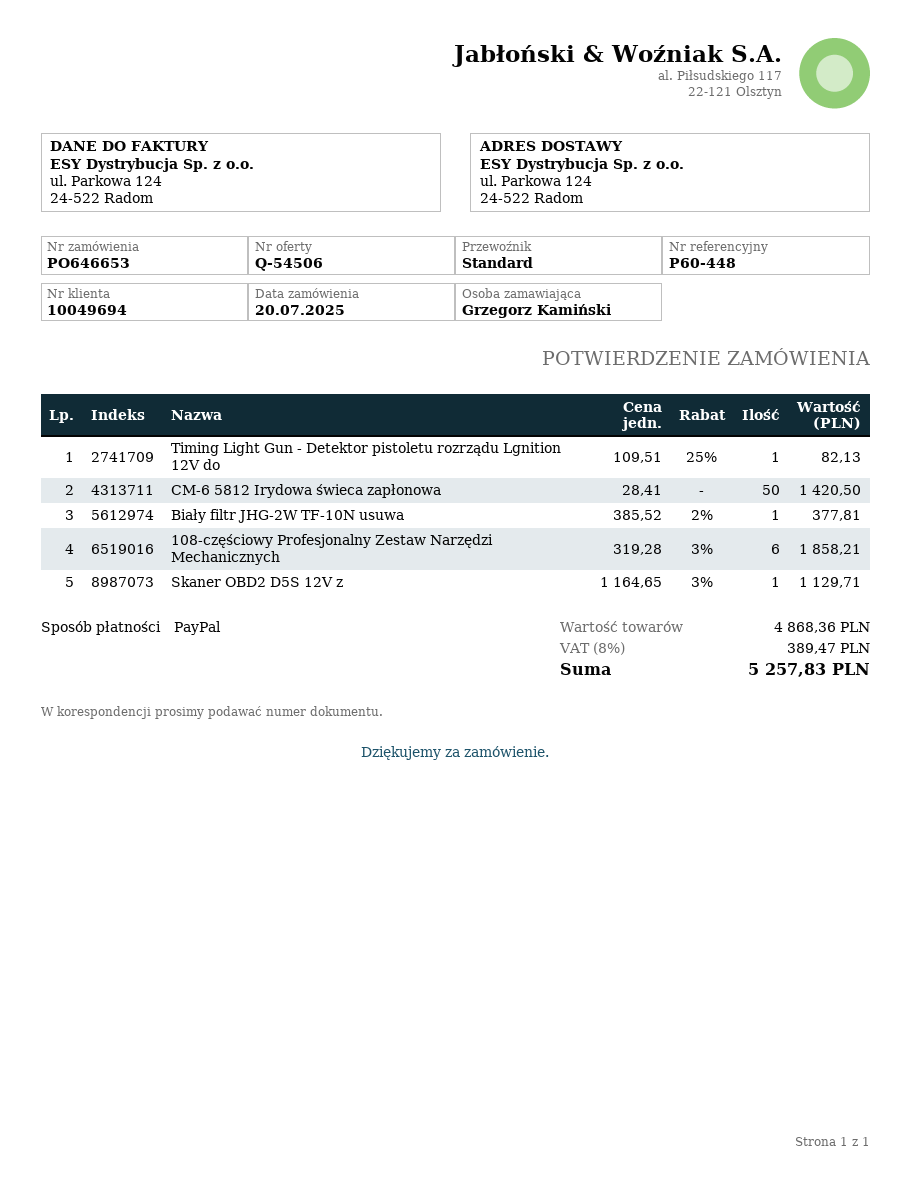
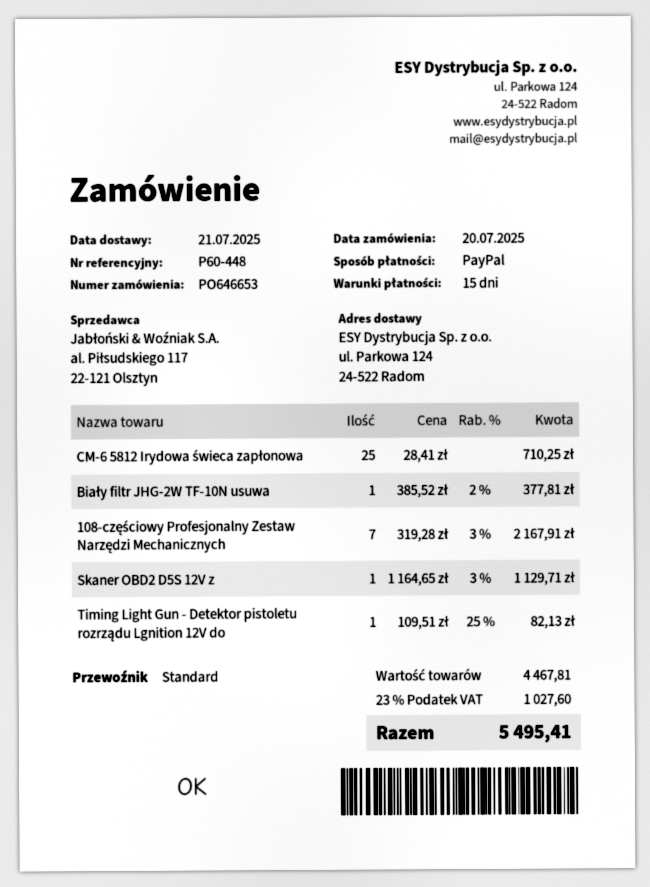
CM-6 5812 Irydowa świeca zapłonowa: 50 x 28.41 = 1420.50 -> 25 x 28.41 = 710.25
108-częściowy Profesjonalny Zestaw Narzędzi Mechanicznych: 6 x 319.28 - 3% = 1858.21 -> 7 x 319.28 - 3% = 2167.91
subtotal: 4868.36 -> 4467.81
tax: 8% = 389.47 -> 23% = 1027.60
total: 5257.83 -> 5495.41

